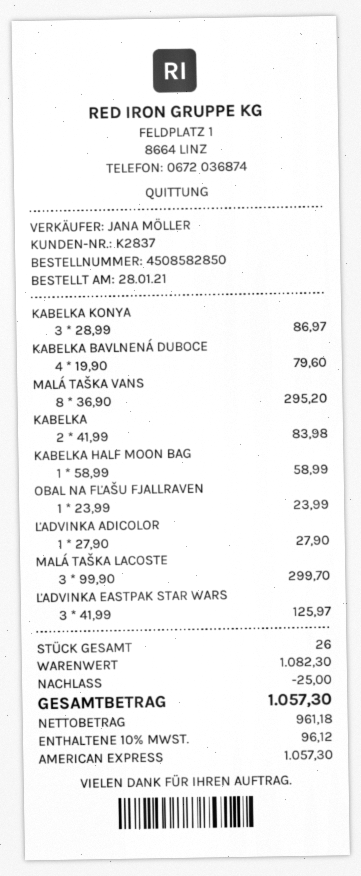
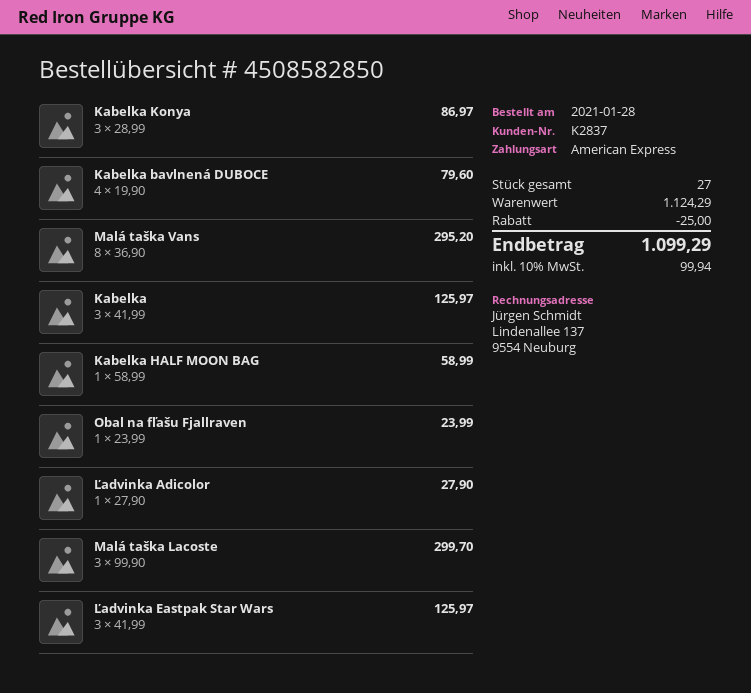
KABELKA: 2 x 41.99 = 83.98 -> 3 x 41.99 = 125.97
total quantity: 26 -> 27
subtotal: 1082.30 -> 1124.29
tax: 10% = 96.12 -> 10% = 99.94
total: 1057.30 -> 1099.29

